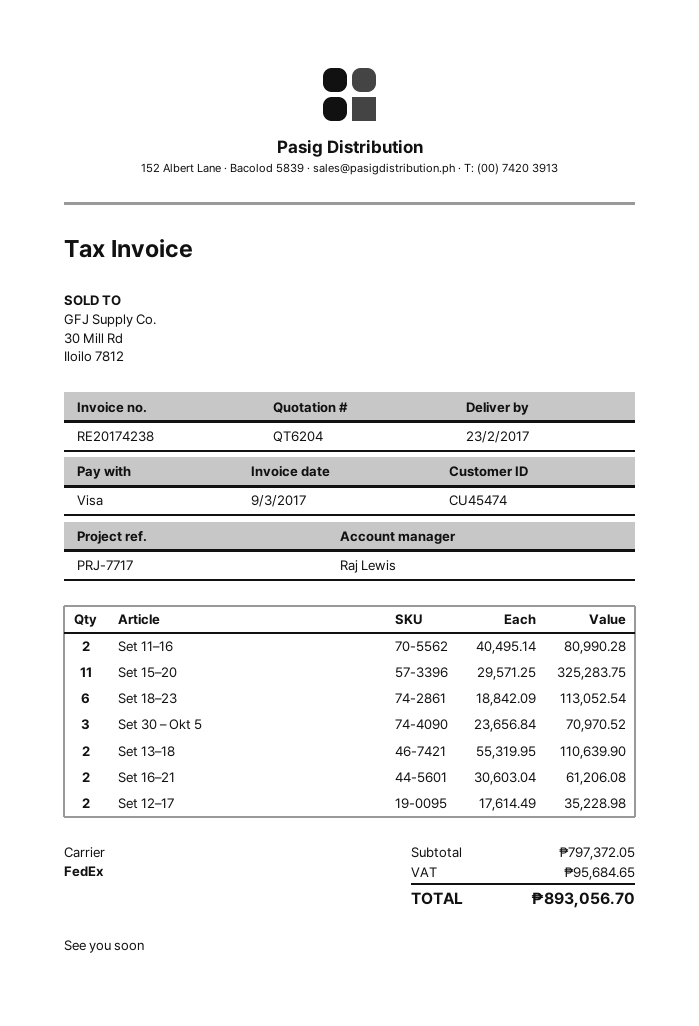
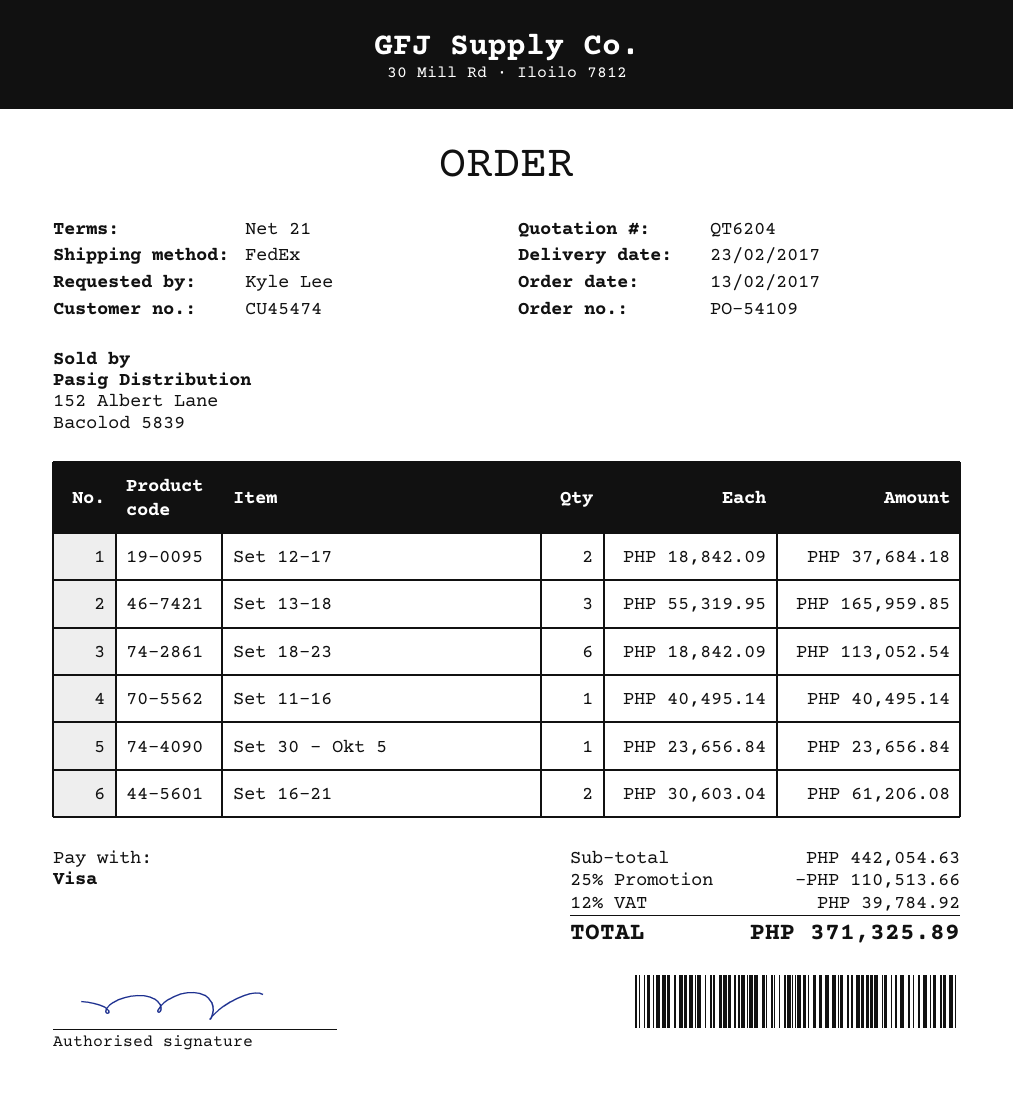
Set 11–16: 2 x 40495.14 = 80990.28 -> 1 x 40495.14 = 40495.14
Set 15–20: 11 x 29571.25 = 325283.75 -> none
Set 30 – Okt 5: 3 x 23656.84 = 70970.52 -> 1 x 23656.84 = 23656.84
Set 13–18: 2 x 55319.95 = 110639.90 -> 3 x 55319.95 = 165959.85
Set 12–17: 2 x 17614.49 = 35228.98 -> 2 x 18842.09 = 37684.18
subtotal: 797372.05 -> 442054.63
discount: none -> 25% = 110513.66
tax: 95684.65 -> 39784.92
total: 893056.70 -> 371325.89

